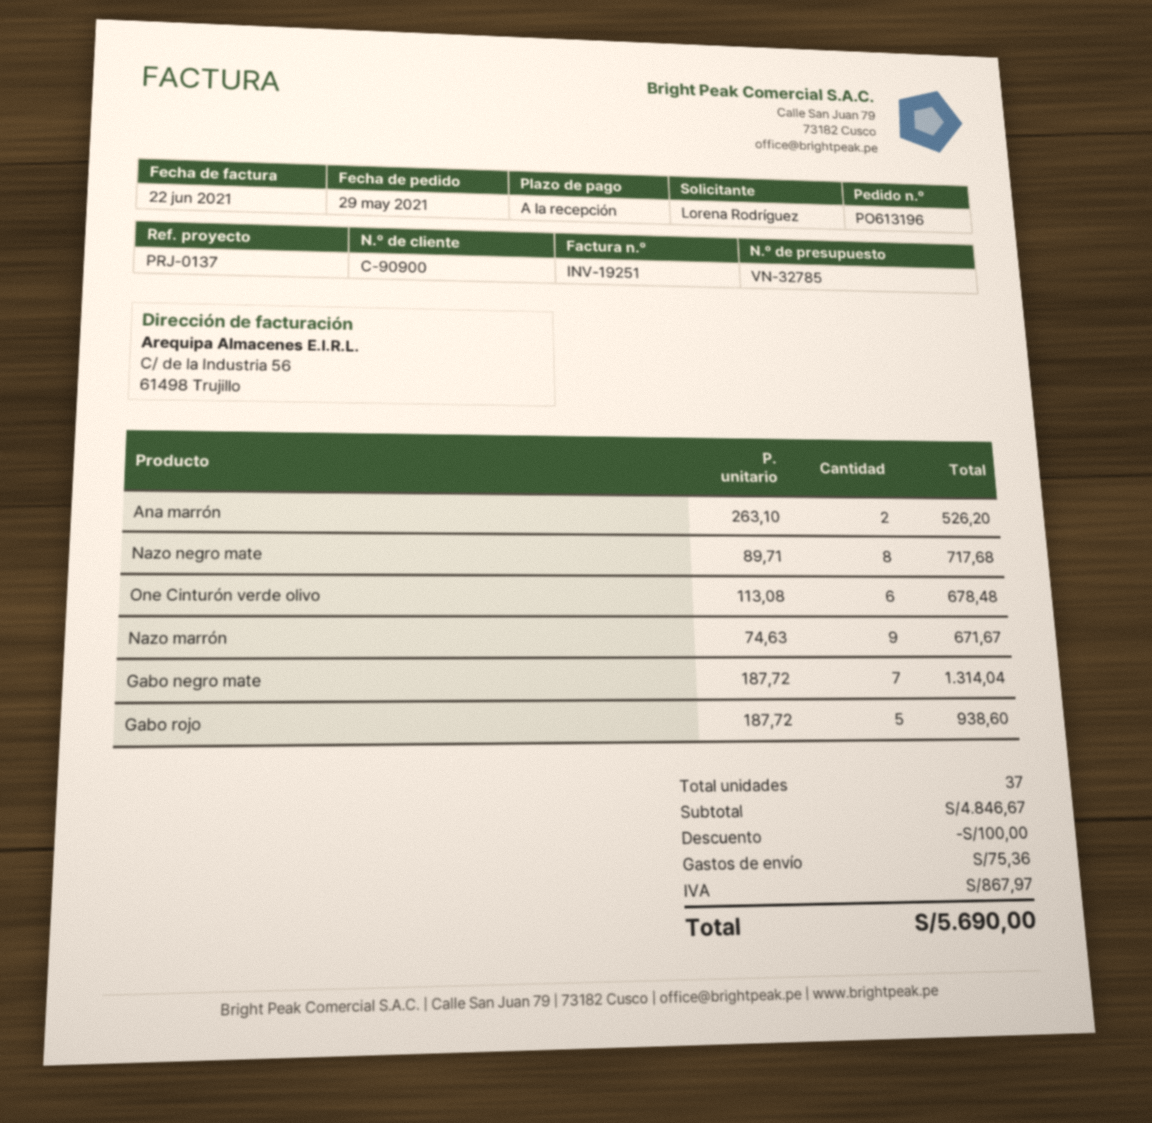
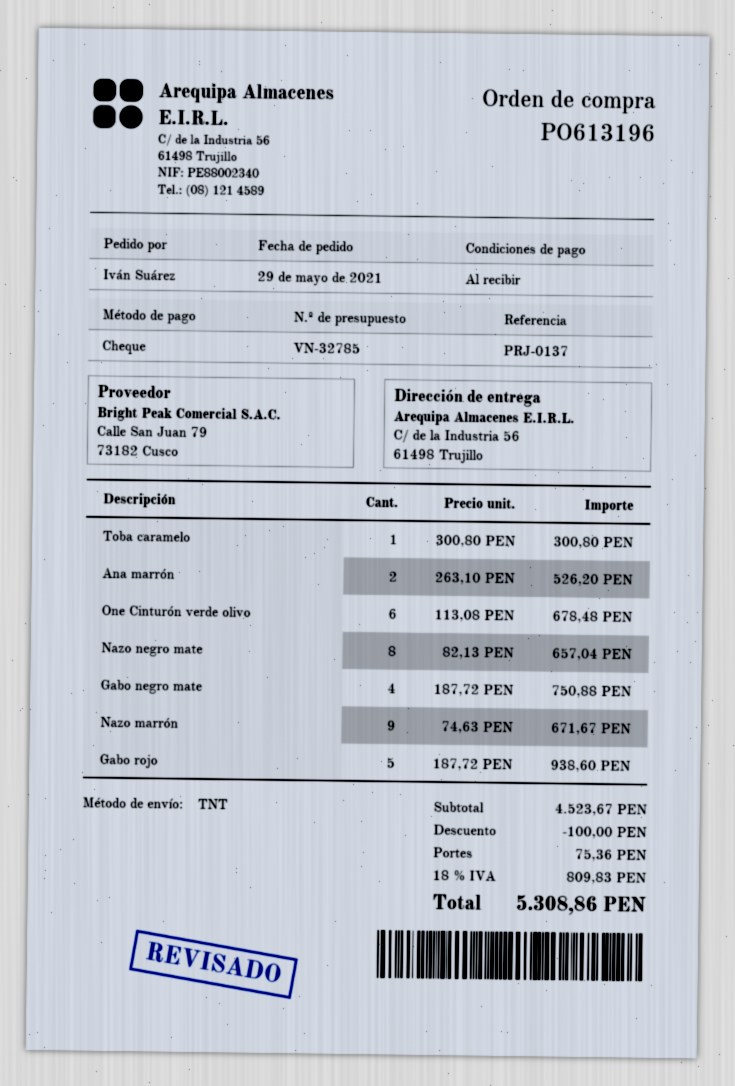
ordered by: Lorena Rodríguez -> Iván Suárez
Nazo negro mate: 8 x 89.71 = 717.68 -> 8 x 82.13 = 657.04
Gabo negro mate: 7 x 187.72 = 1314.04 -> 4 x 187.72 = 750.88
Toba caramelo: none -> 1 x 300.80 = 300.80
subtotal: 4846.67 -> 4523.67
tax: 867.97 -> 809.83
total: 5690.00 -> 5308.86

